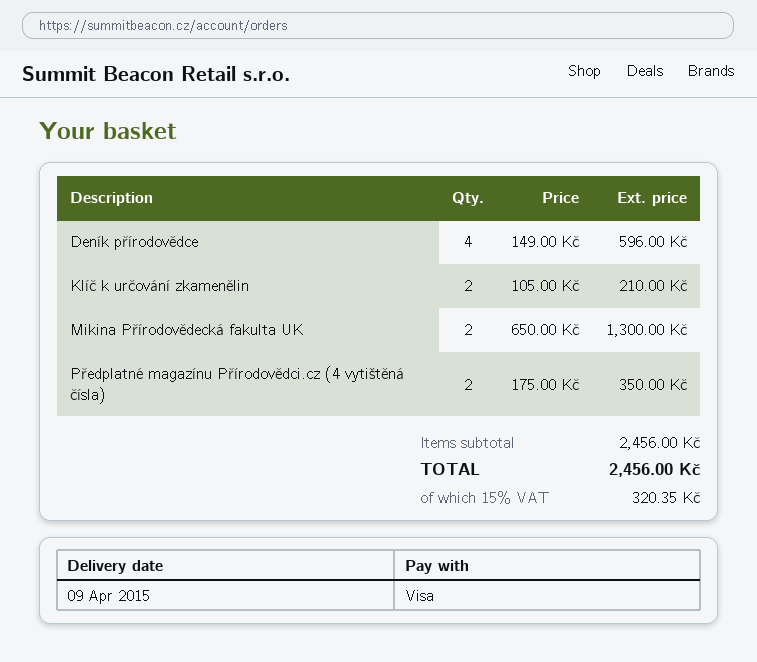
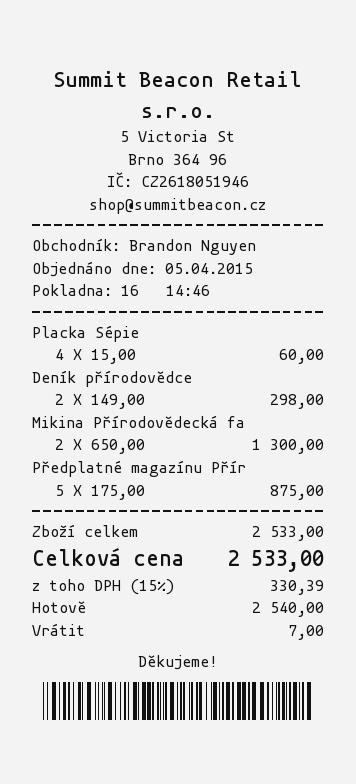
payment method: Visa -> cash
Deník přírodovědce: 4 x 149.00 = 596.00 -> 2 x 149.00 = 298.00
Klíč k určování zkamenělin: 2 x 105.00 = 210.00 -> none
Předplatné magazínu Přírodovědci.cz (4 vytištěná čísla): 2 x 175.00 = 350.00 -> 5 x 175.00 = 875.00
Placka Sépie: none -> 4 x 15.00 = 60.00
subtotal: 2456.00 -> 2533.00
tax: 15% = 320.35 -> 15% = 330.39
total: 2456.00 -> 2533.00

